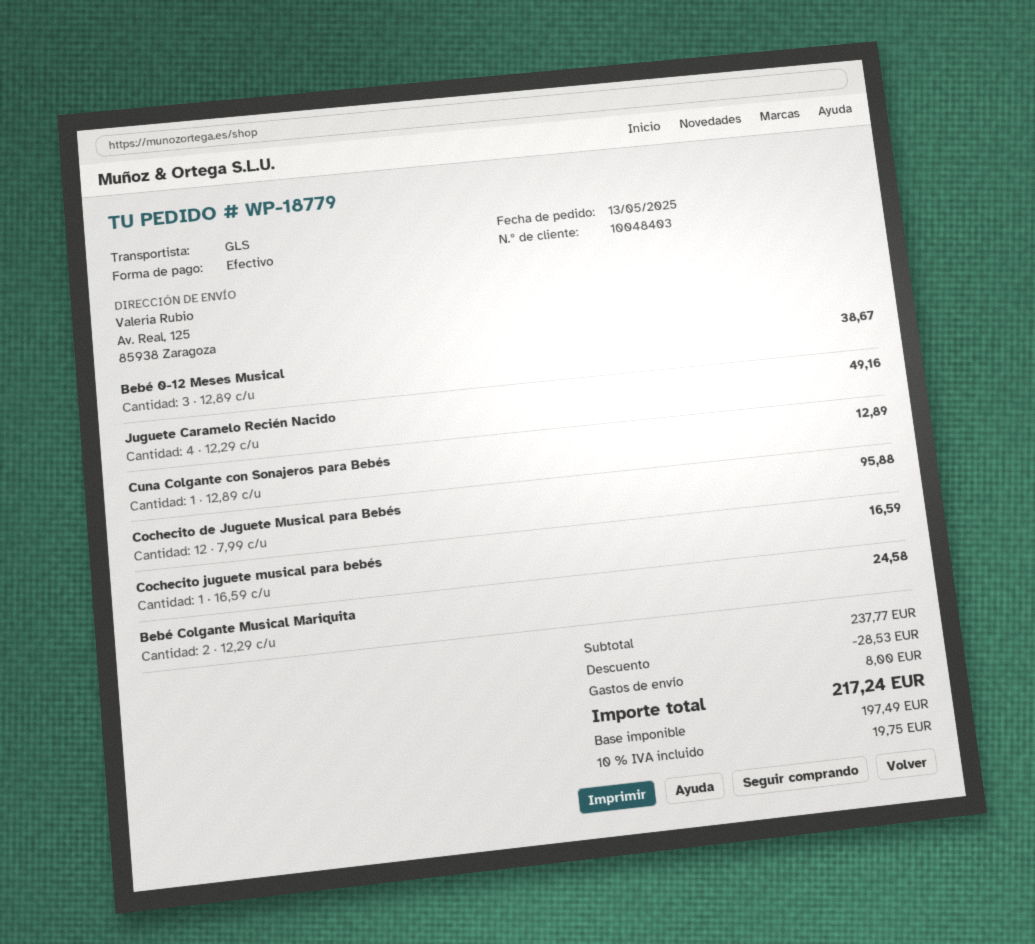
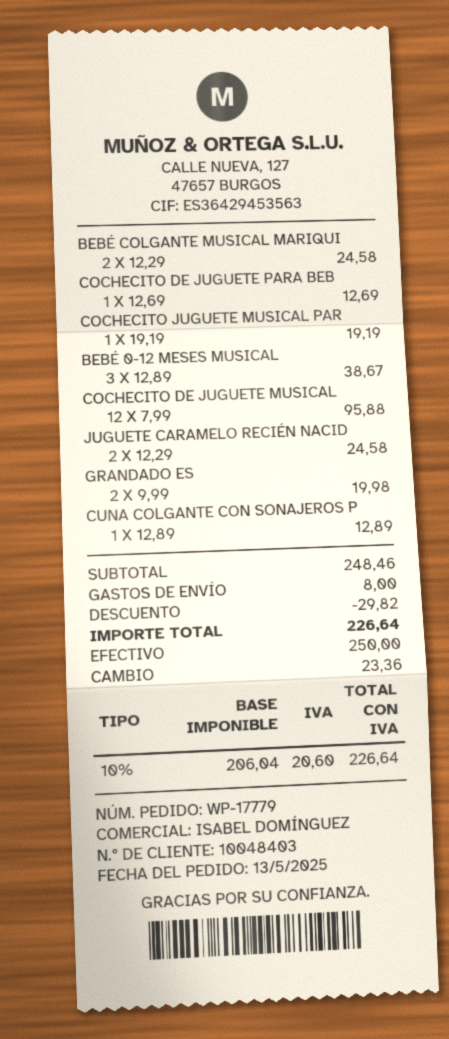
order number: WP-18779 -> WP-17779
Juguete Caramelo Recién Nacido: 4 x 12.29 = 49.16 -> 2 x 12.29 = 24.58
Cochecito juguete musical para bebés: 1 x 16.59 = 16.59 -> 1 x 19.19 = 19.19
COCHECITO DE JUGUETE PARA BEB: none -> 1 x 12.69 = 12.69
GRANDADO ES: none -> 2 x 9.99 = 19.98
subtotal: 237.77 -> 248.46
discount: 28.53 -> 29.82
net: 197.49 -> 206.04
tax: 10% = 19.75 -> 10% = 20.60
total: 217.24 -> 226.64

